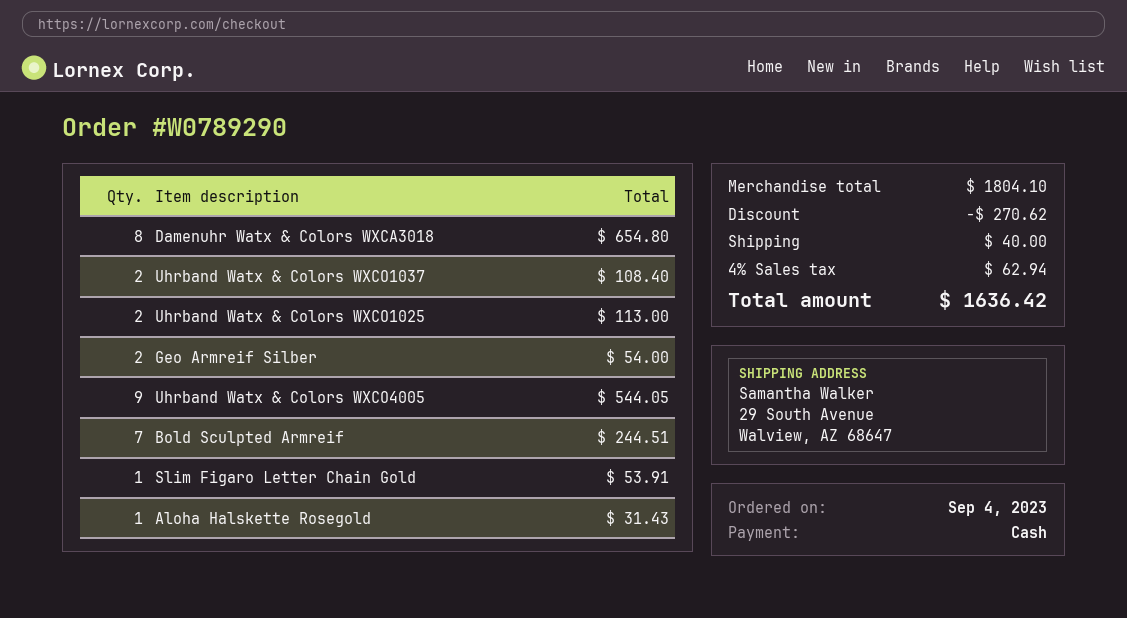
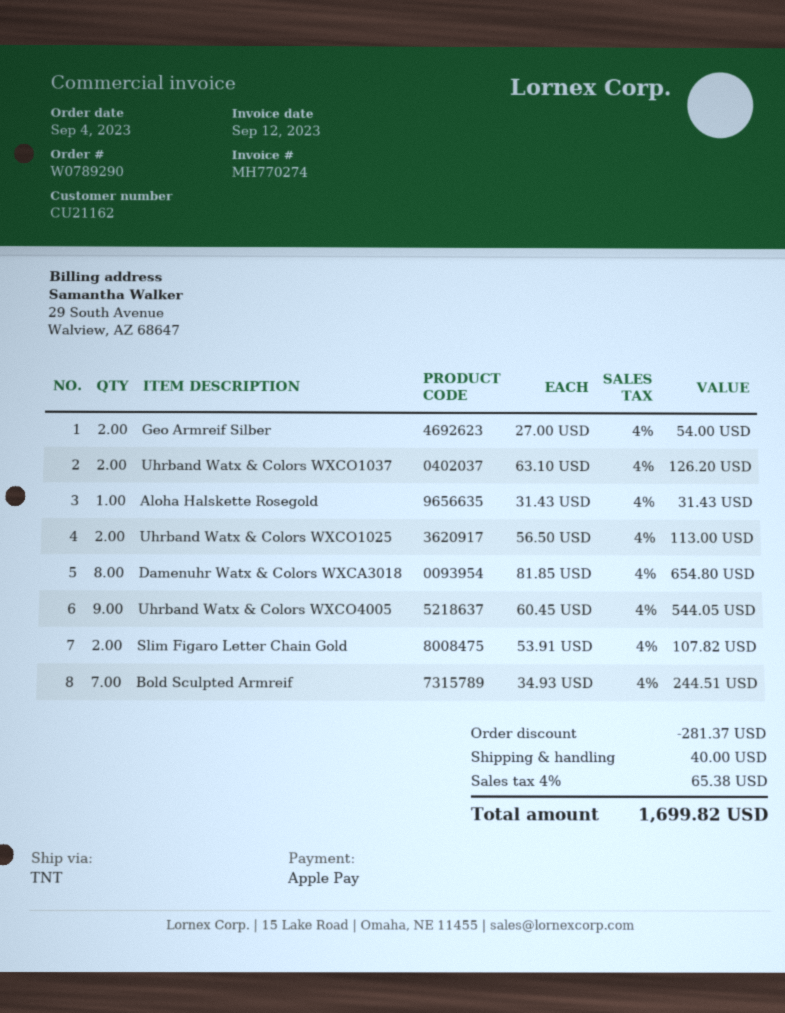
payment method: cash -> Apple Pay
Uhrband Watx & Colors WXCO1037: 2 for 108.40 -> 2 for 126.20
Slim Figaro Letter Chain Gold: 1 for 53.91 -> 2 for 107.82
discount: 270.62 -> 281.37
tax: 4% = 62.94 -> 4% = 65.38
total: 1636.42 -> 1699.82

